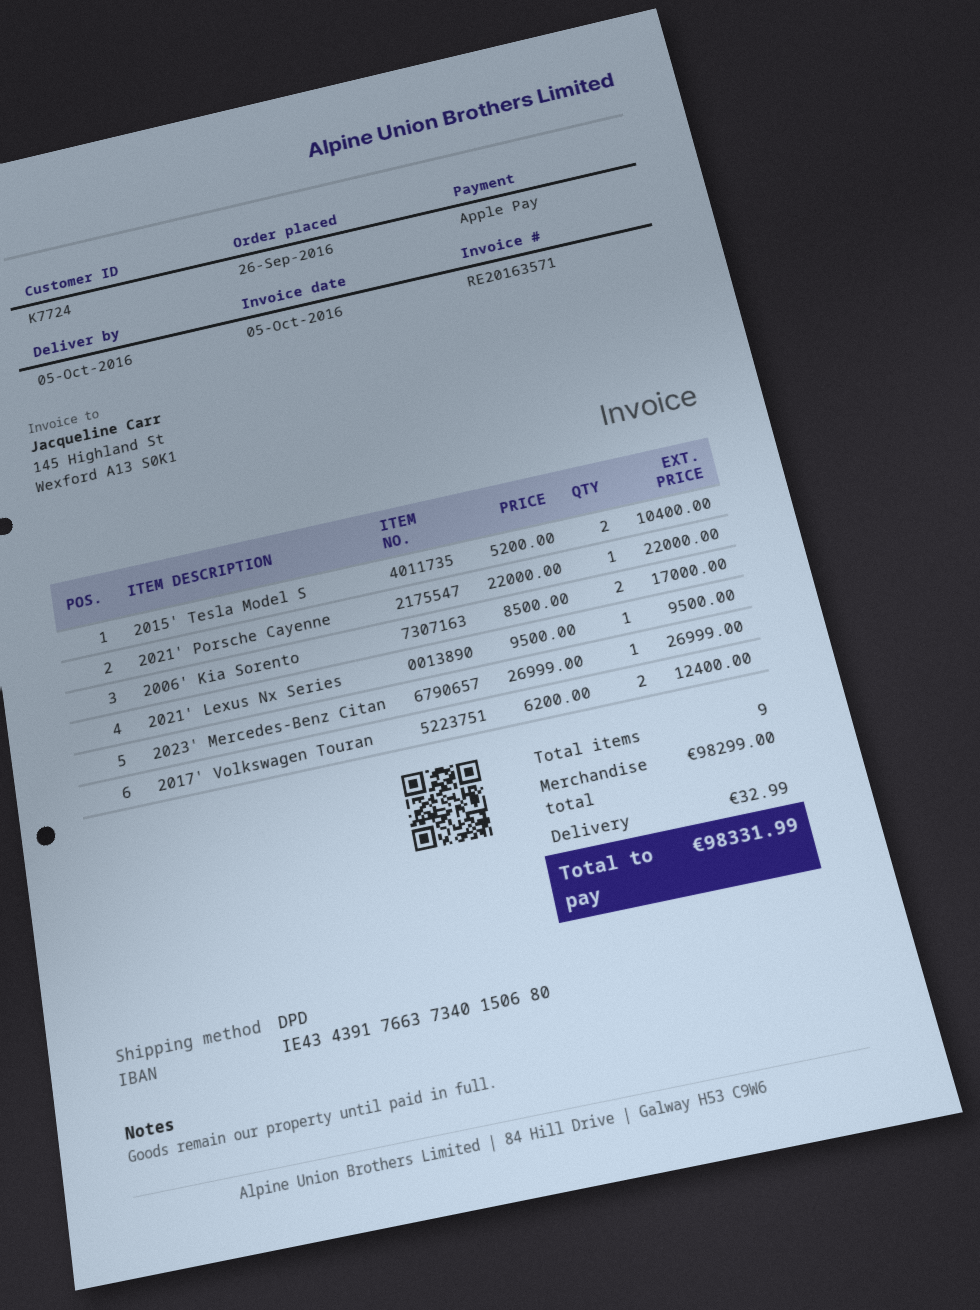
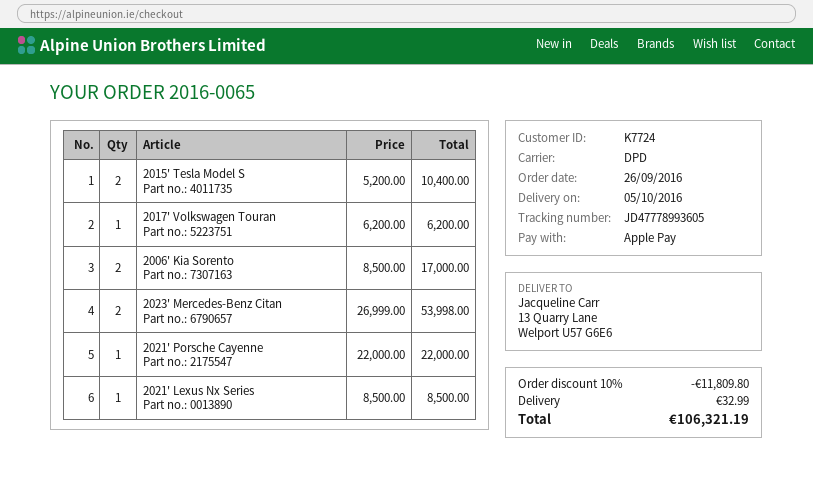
2021' Lexus Nx Series: 1 x 9500.00 = 9500.00 -> 1 x 8500.00 = 8500.00
2023' Mercedes-Benz Citan: 1 x 26999.00 = 26999.00 -> 2 x 26999.00 = 53998.00
2017' Volkswagen Touran: 2 x 6200.00 = 12400.00 -> 1 x 6200.00 = 6200.00
discount: none -> 10% = 11809.80
total: 98331.99 -> 106321.19

